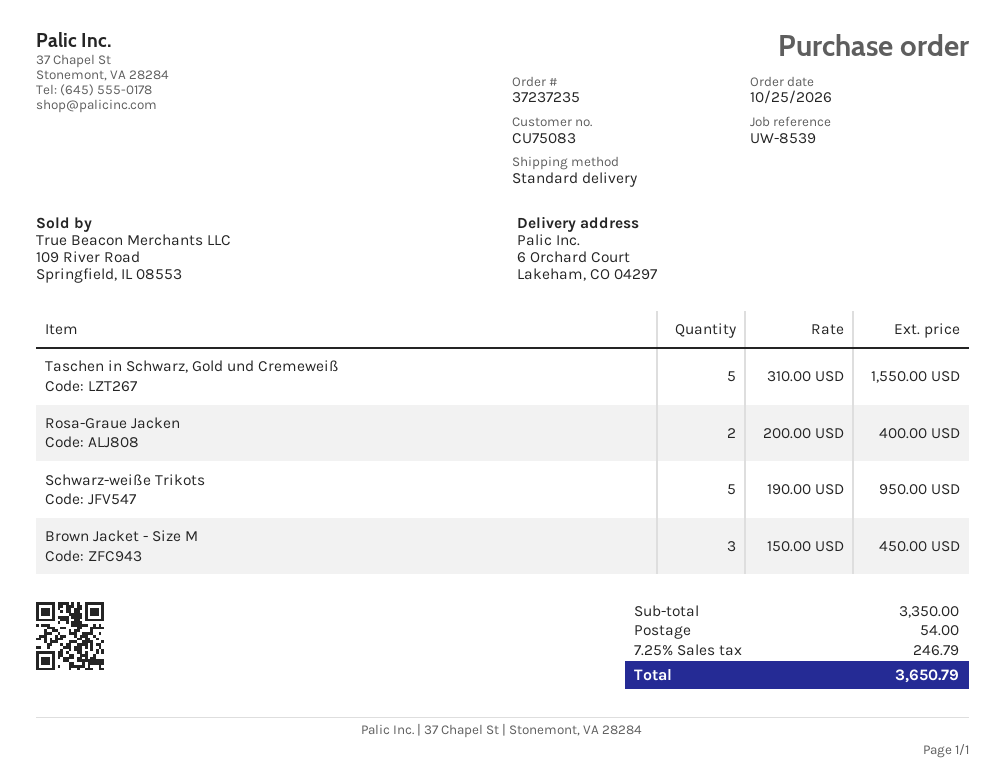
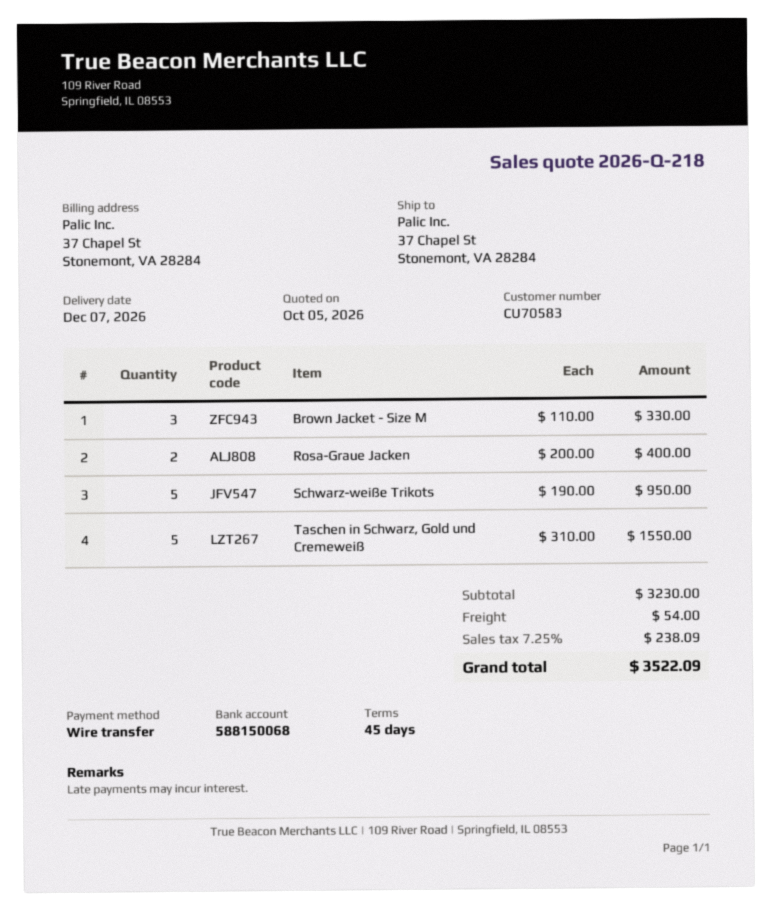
customer number: CU75083 -> CU70583
ship to: 6 Orchard Court, Lakeham, CO 04297 -> 37 Chapel St, Stonemont, VA 28284
Brown Jacket - Size M: 3 x 150.00 = 450.00 -> 3 x 110.00 = 330.00
subtotal: 3350.00 -> 3230.00
tax: 7.25% = 246.79 -> 7.25% = 238.09
total: 3650.79 -> 3522.09

